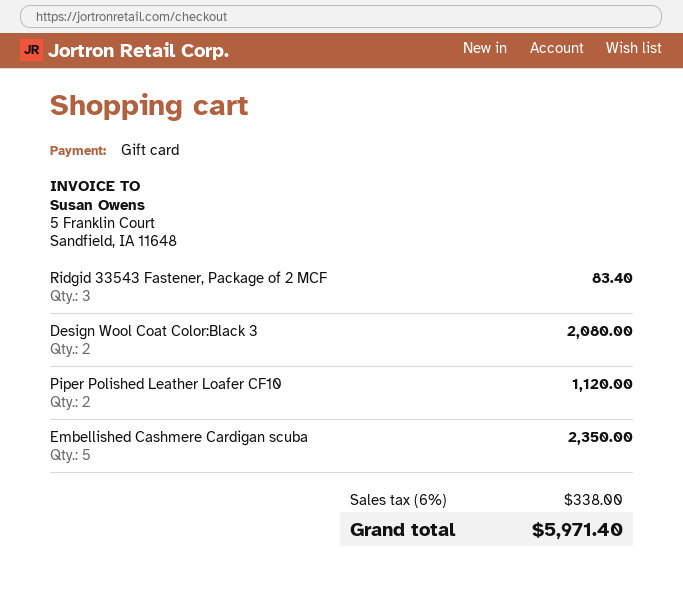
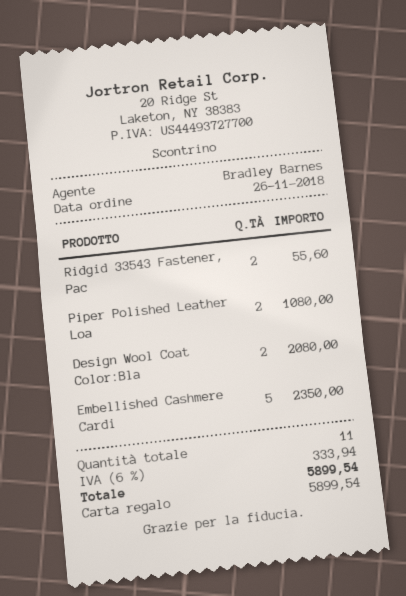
Ridgid 33543 Fastener, Package of 2 MCF: 3 for 83.40 -> 2 for 55.60
Piper Polished Leather Loafer CF10: 2 for 1120.00 -> 2 for 1080.00
tax: 6% = 338.00 -> 6% = 333.94
total: 5971.40 -> 5899.54

